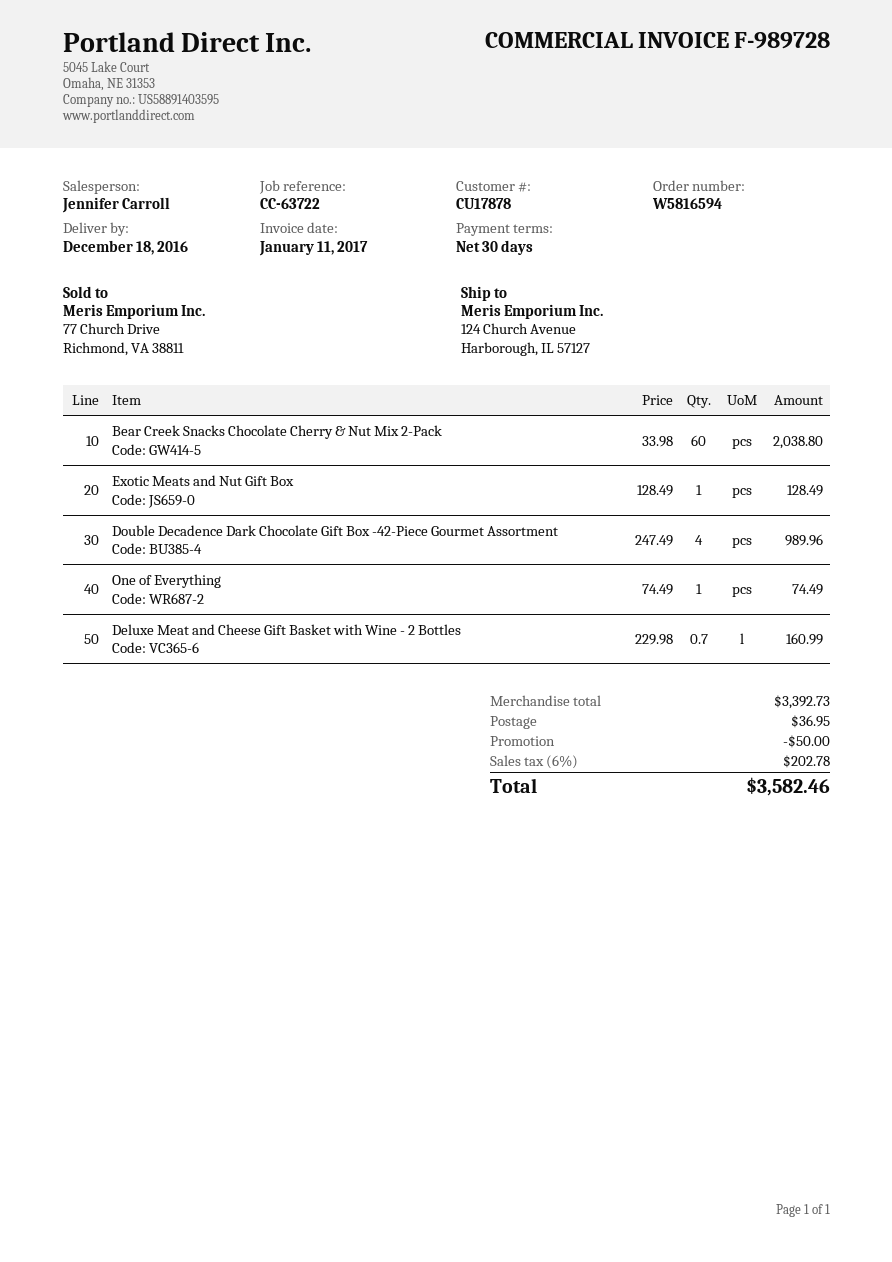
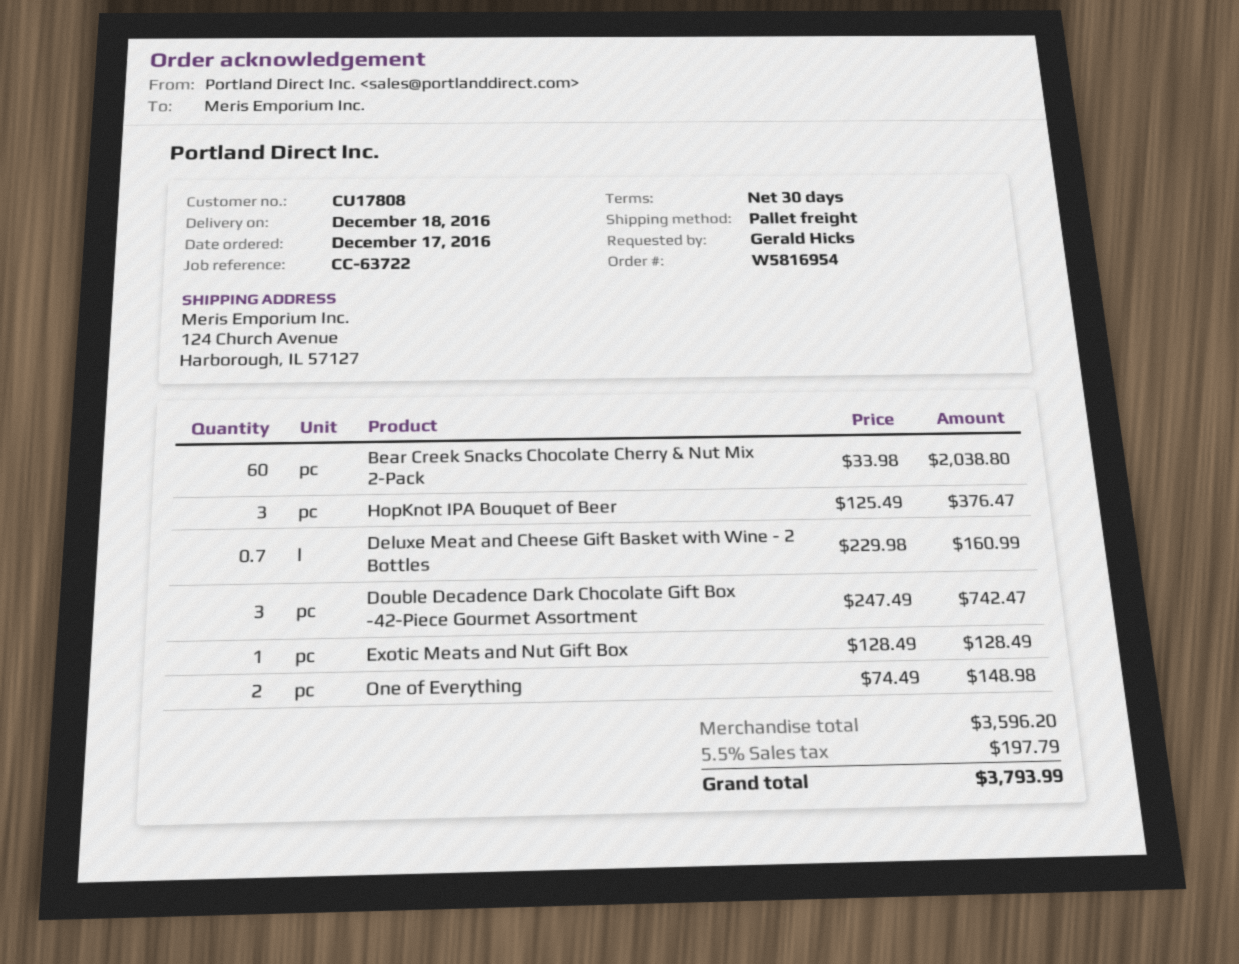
order number: W5816594 -> W5816954
customer number: CU17878 -> CU17808
Double Decadence Dark Chocolate Gift Box -42-Piece Gourmet Assortment: 4 x 247.49 = 989.96 -> 3 x 247.49 = 742.47
One of Everything: 1 x 74.49 = 74.49 -> 2 x 74.49 = 148.98
HopKnot IPA Bouquet of Beer: none -> 3 x 125.49 = 376.47
subtotal: 3392.73 -> 3596.20
discount: 50.00 -> none
shipping: 36.95 -> none
tax: 6% = 202.78 -> 5.5% = 197.79
total: 3582.46 -> 3793.99

